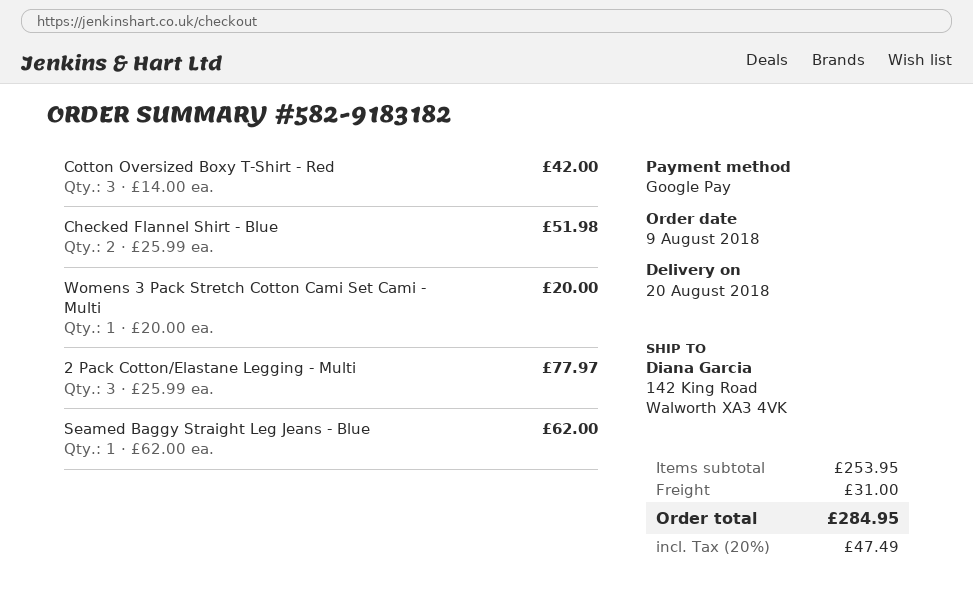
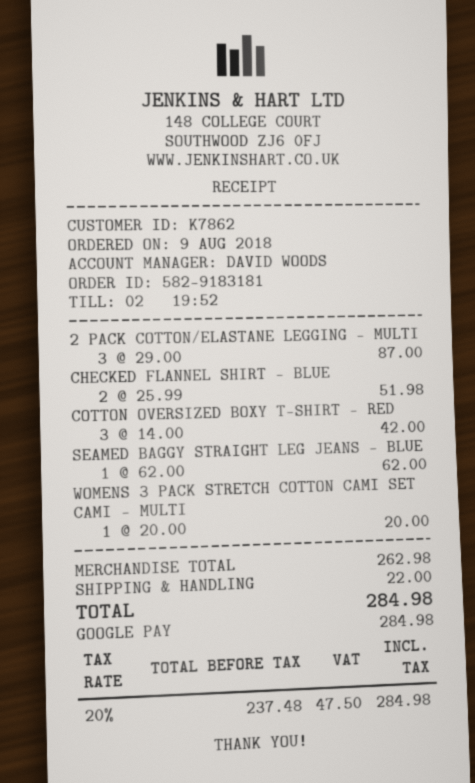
order number: 582-9183182 -> 582-9183181
2 Pack Cotton/Elastane Legging - Multi: 3 x 25.99 = 77.97 -> 3 x 29.00 = 87.00
subtotal: 253.95 -> 262.98
shipping: 31.00 -> 22.00
tax: 20% = 47.49 -> 20% = 47.50
total: 284.95 -> 284.98

